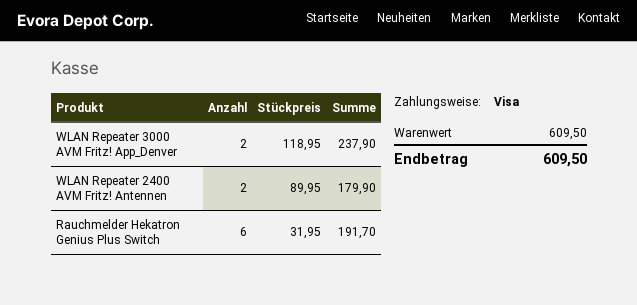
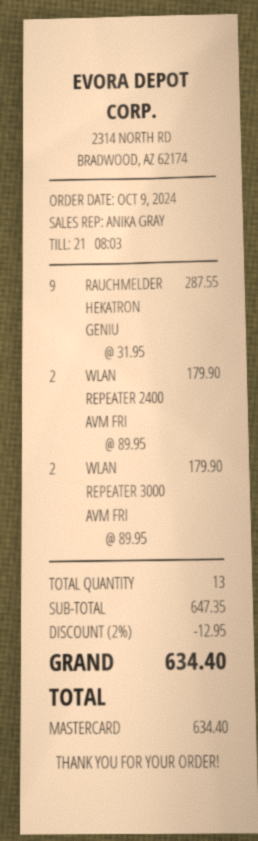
payment method: Visa -> Mastercard
WLAN Repeater 3000 AVM Fritz! App_Denver: 2 x 118.95 = 237.90 -> 2 x 89.95 = 179.90
Rauchmelder Hekatron Genius Plus Switch: 6 x 31.95 = 191.70 -> 9 x 31.95 = 287.55
subtotal: 609.50 -> 647.35
discount: none -> 2% = 12.95
total: 609.50 -> 634.40

